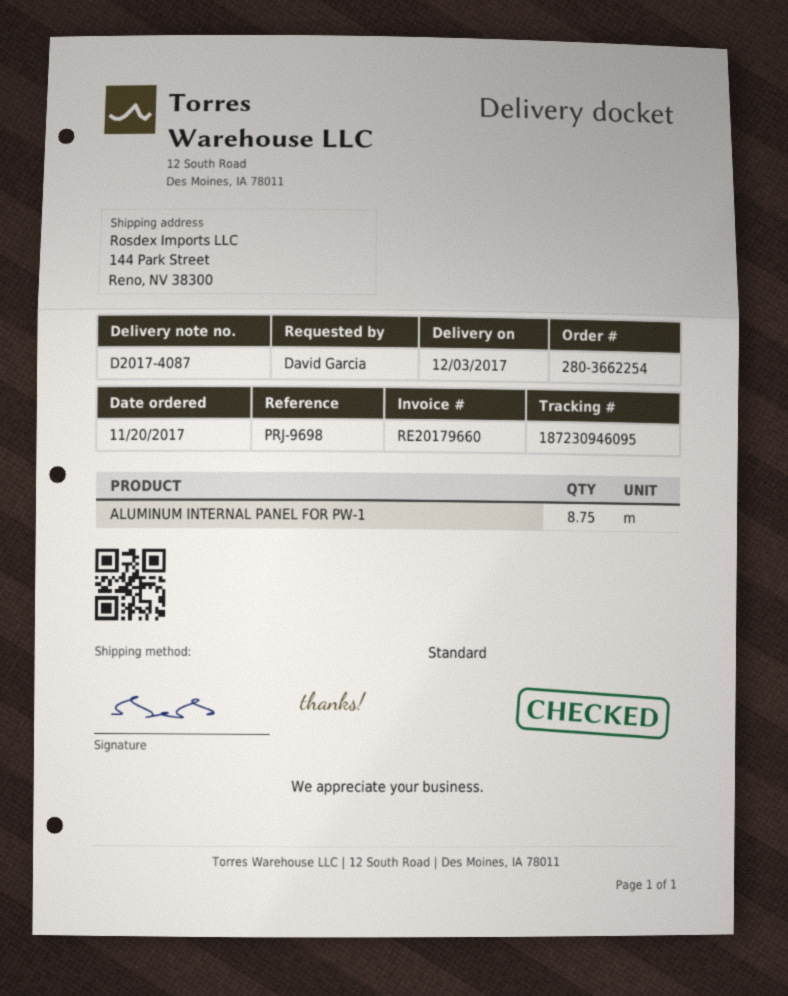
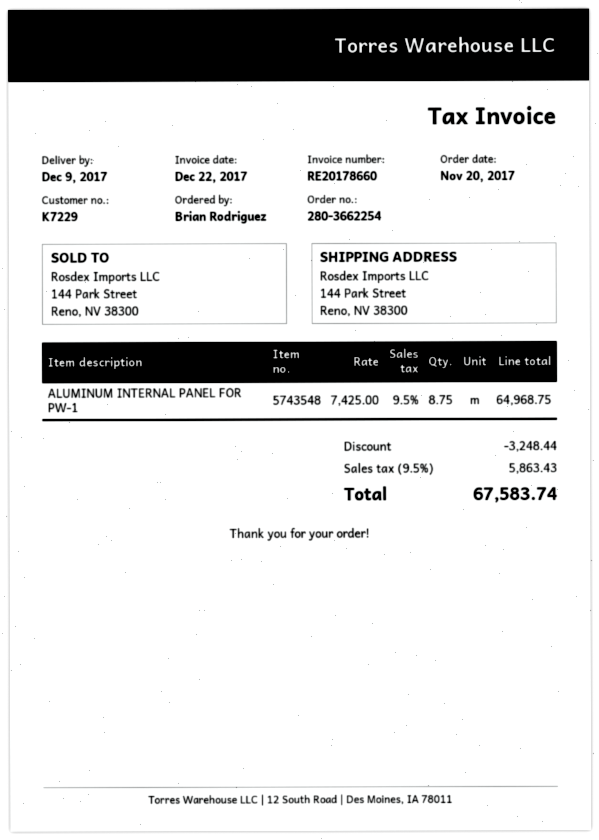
delivery date: 2017-12-03 -> 2017-12-09
invoice number: RE20179660 -> RE20178660
ordered by: David Garcia -> Brian Rodriguez

